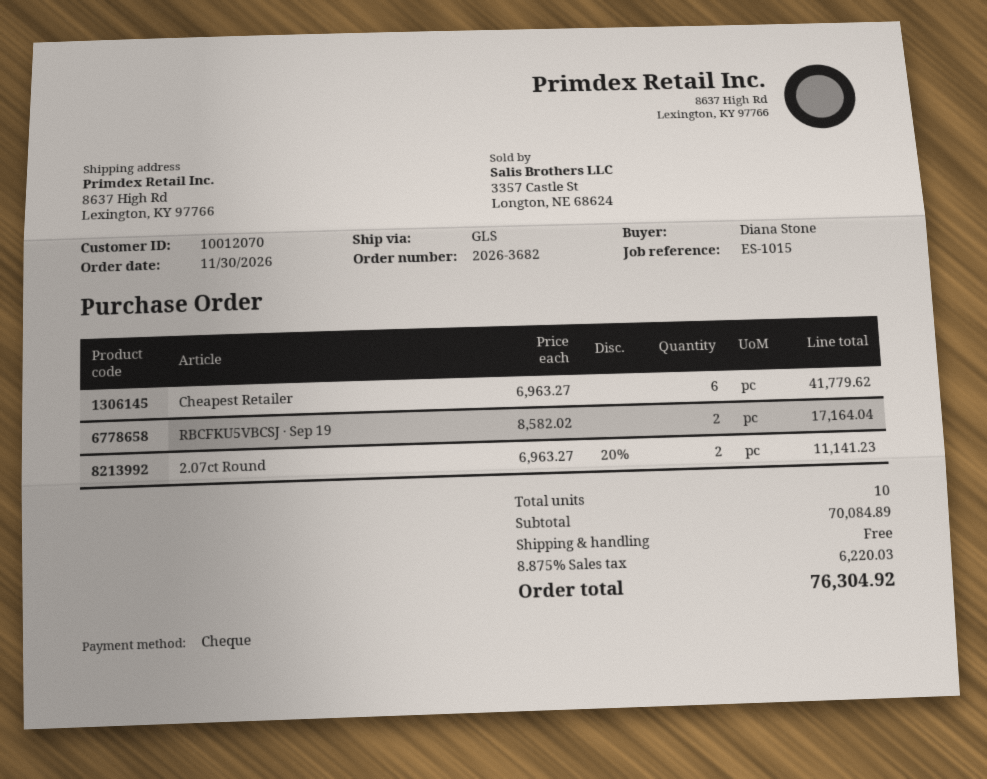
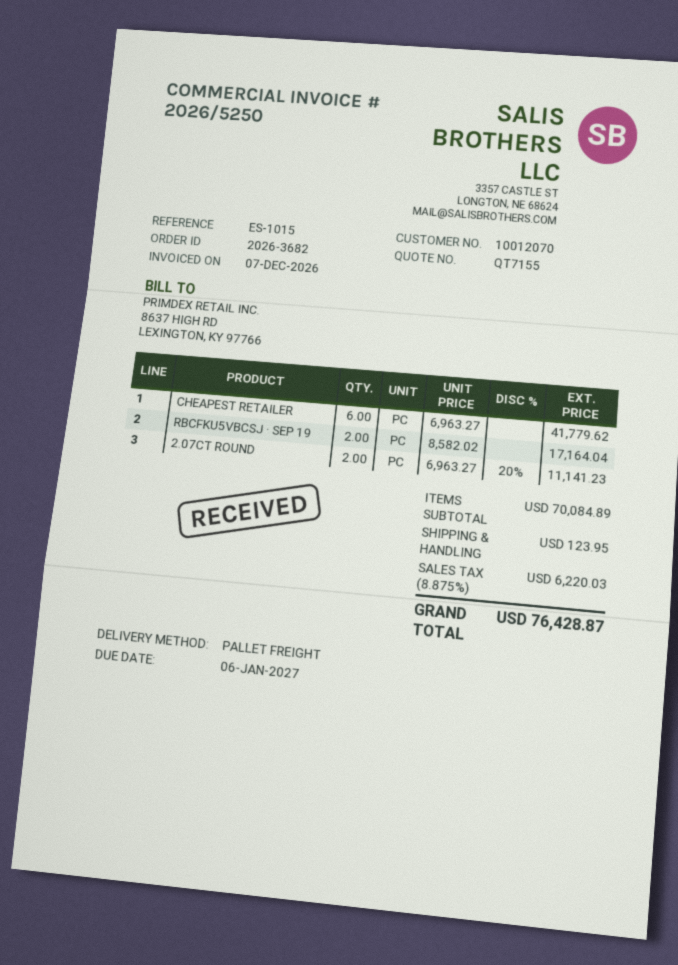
shipping method: GLS -> pallet freight
shipping: 0.00 -> 123.95
total: 76304.92 -> 76428.87

